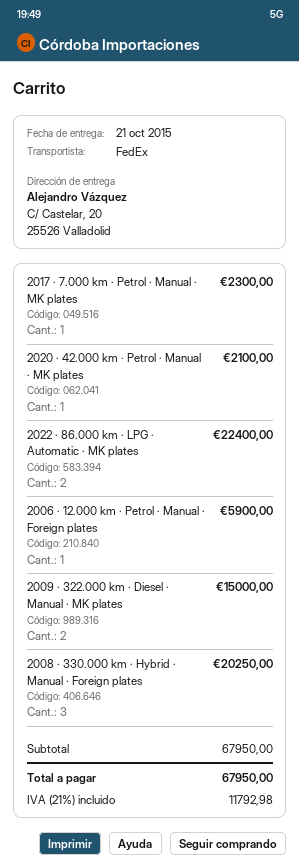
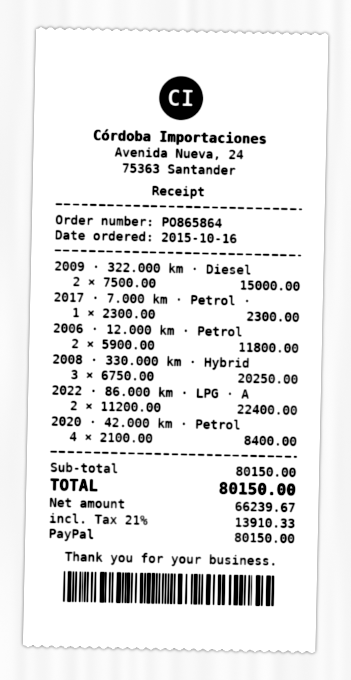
2020 · 42.000 km · Petrol · Manual · MK plates: 1 for 2100.00 -> 4 for 8400.00
2006 · 12.000 km · Petrol · Manual · Foreign plates: 1 for 5900.00 -> 2 for 11800.00
subtotal: 67950.00 -> 80150.00
tax: 21% = 11792.98 -> 21% = 13910.33
total: 67950.00 -> 80150.00

